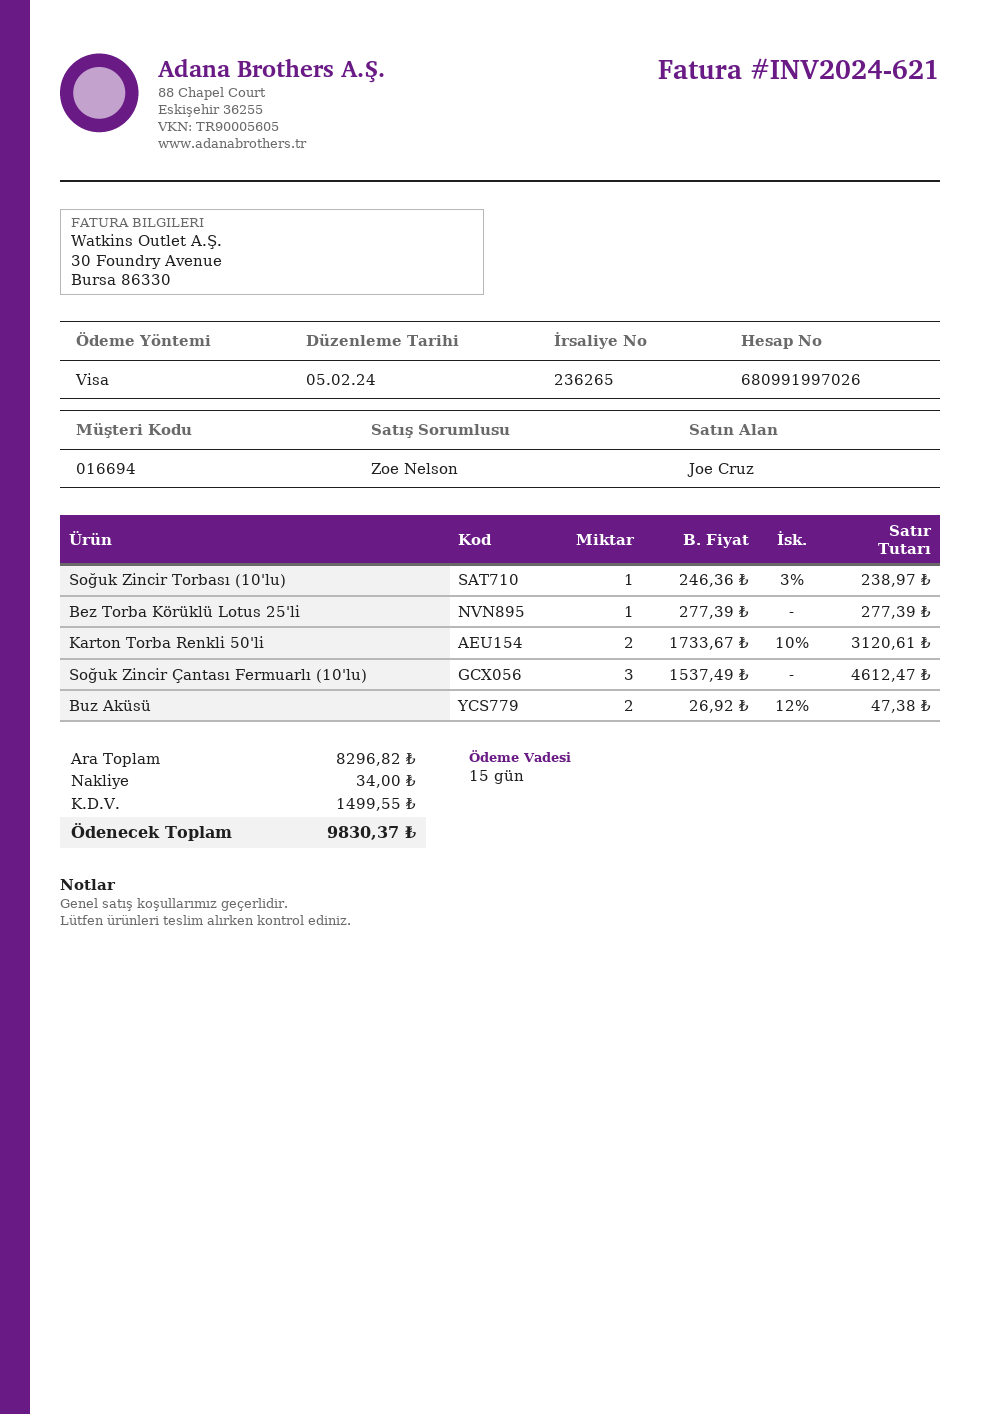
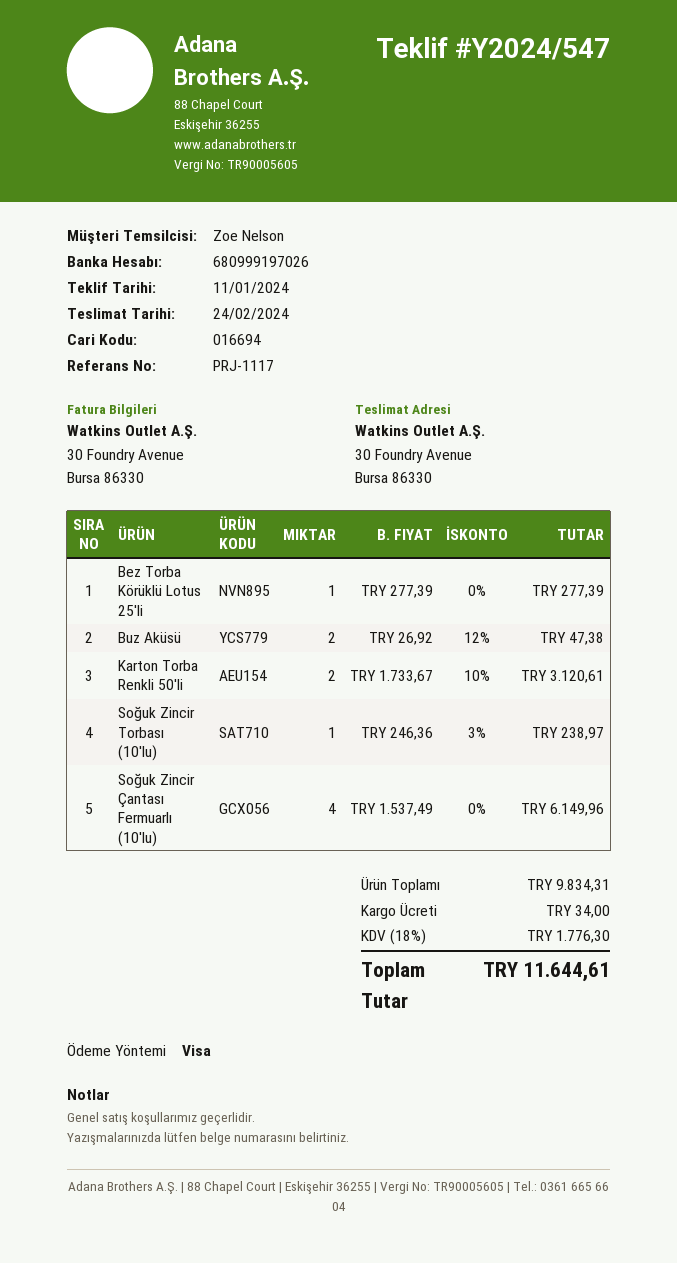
bank account: 680991997026 -> 680999197026
Soğuk Zincir Çantası Fermuarlı (10'lu): 3 x 1537.49 = 4612.47 -> 4 x 1537.49 = 6149.96
subtotal: 8296.82 -> 9834.31
tax: 1499.55 -> 1776.30
total: 9830.37 -> 11644.61

